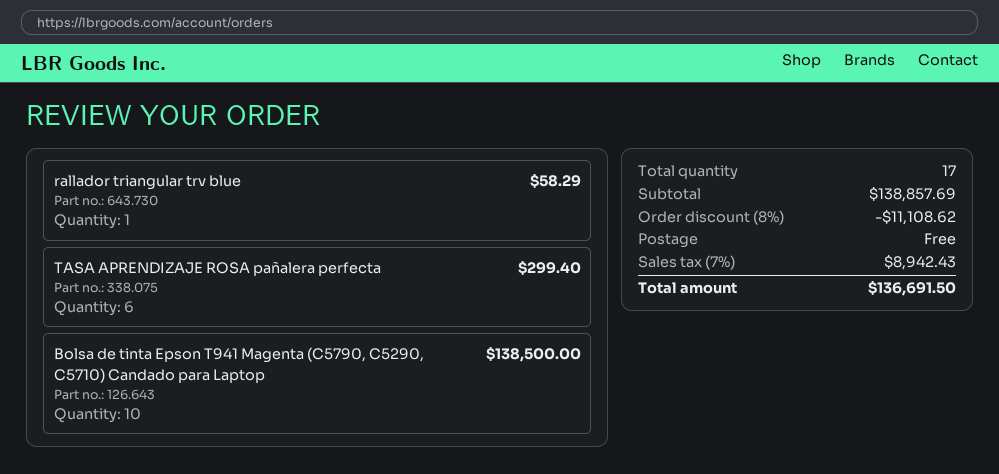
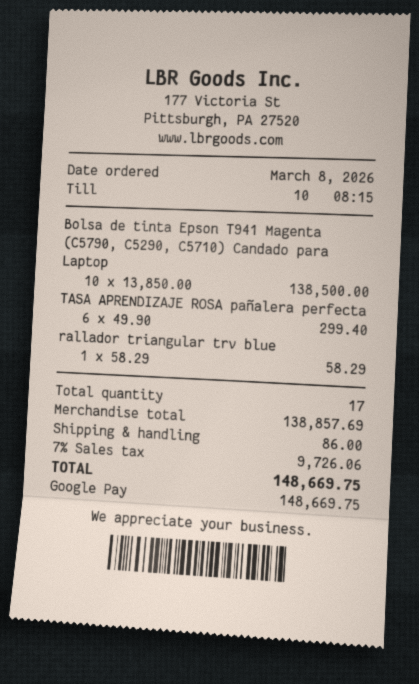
discount: 8% = 11108.62 -> none
shipping: 0.00 -> 86.00
tax: 7% = 8942.43 -> 7% = 9726.06
total: 136691.50 -> 148669.75

